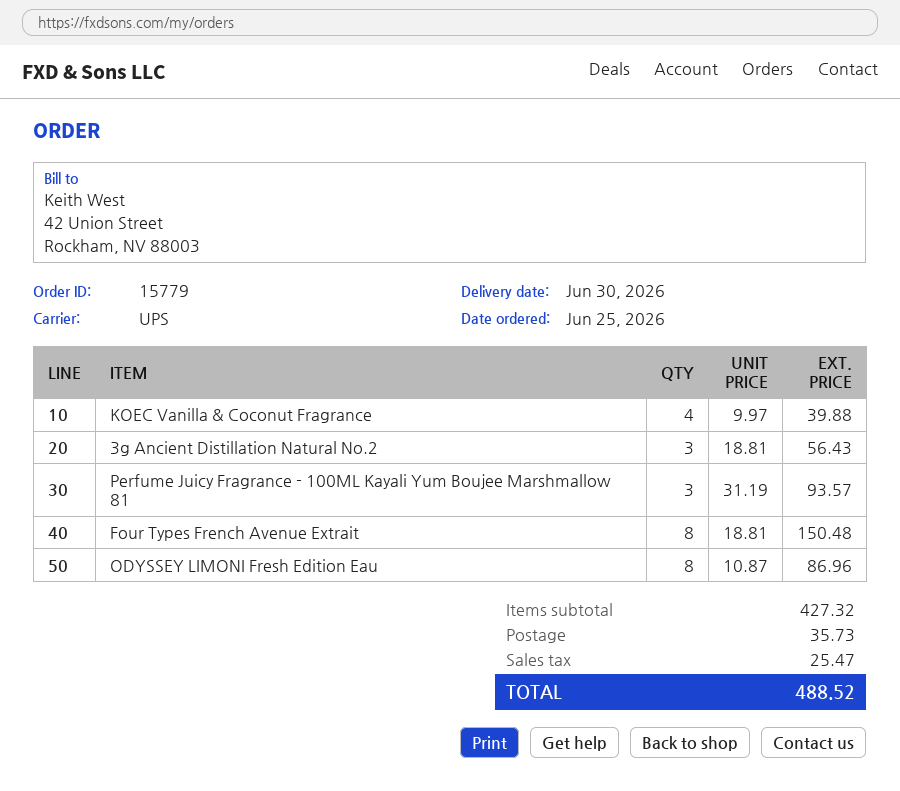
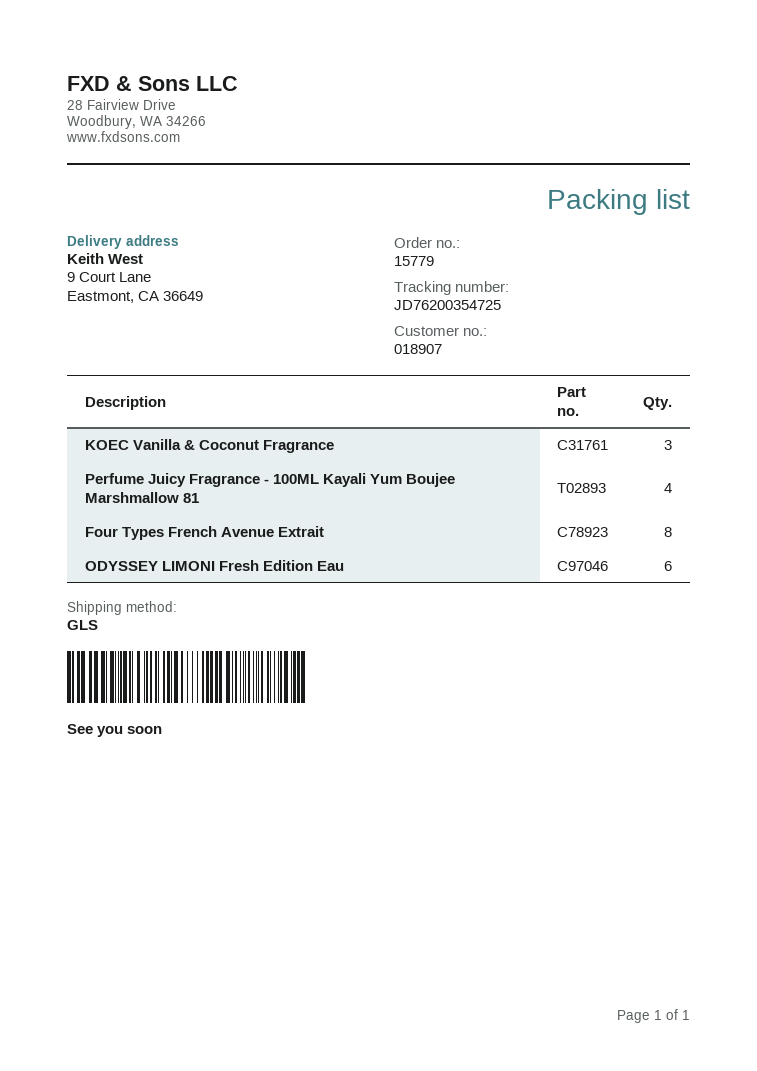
shipping method: UPS -> GLS
KOEC Vanilla & Coconut Fragrance: 4 -> 3
3g Ancient Distillation Natural No.2: 3 -> none
Perfume Juicy Fragrance - 100ML Kayali Yum Boujee Marshmallow 81: 3 -> 4
ODYSSEY LIMONI Fresh Edition Eau: 8 -> 6

